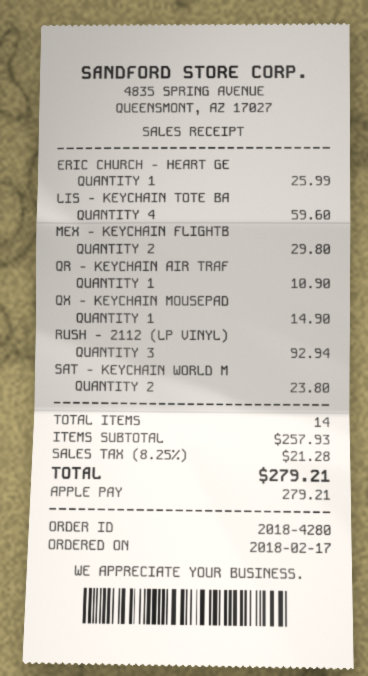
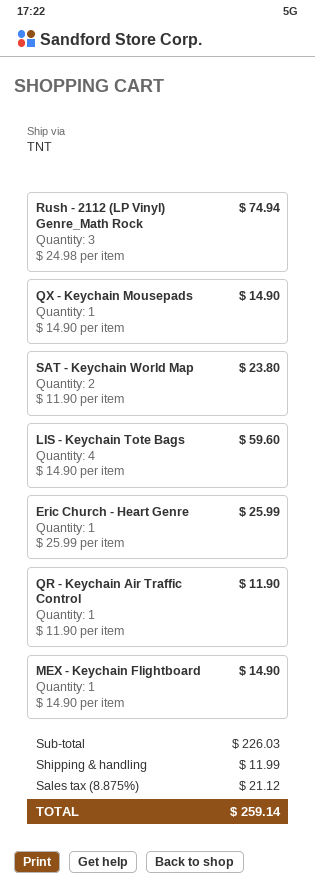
MEX - KEYCHAIN FLIGHTB: 2 for 29.80 -> 1 for 14.90
QR - KEYCHAIN AIR TRAF: 1 for 10.90 -> 1 for 11.90
RUSH - 2112 (LP VINYL): 3 for 92.94 -> 3 for 74.94
subtotal: 257.93 -> 226.03
shipping: none -> 11.99
tax: 8.25% = 21.28 -> 8.875% = 21.12
total: 279.21 -> 259.14

